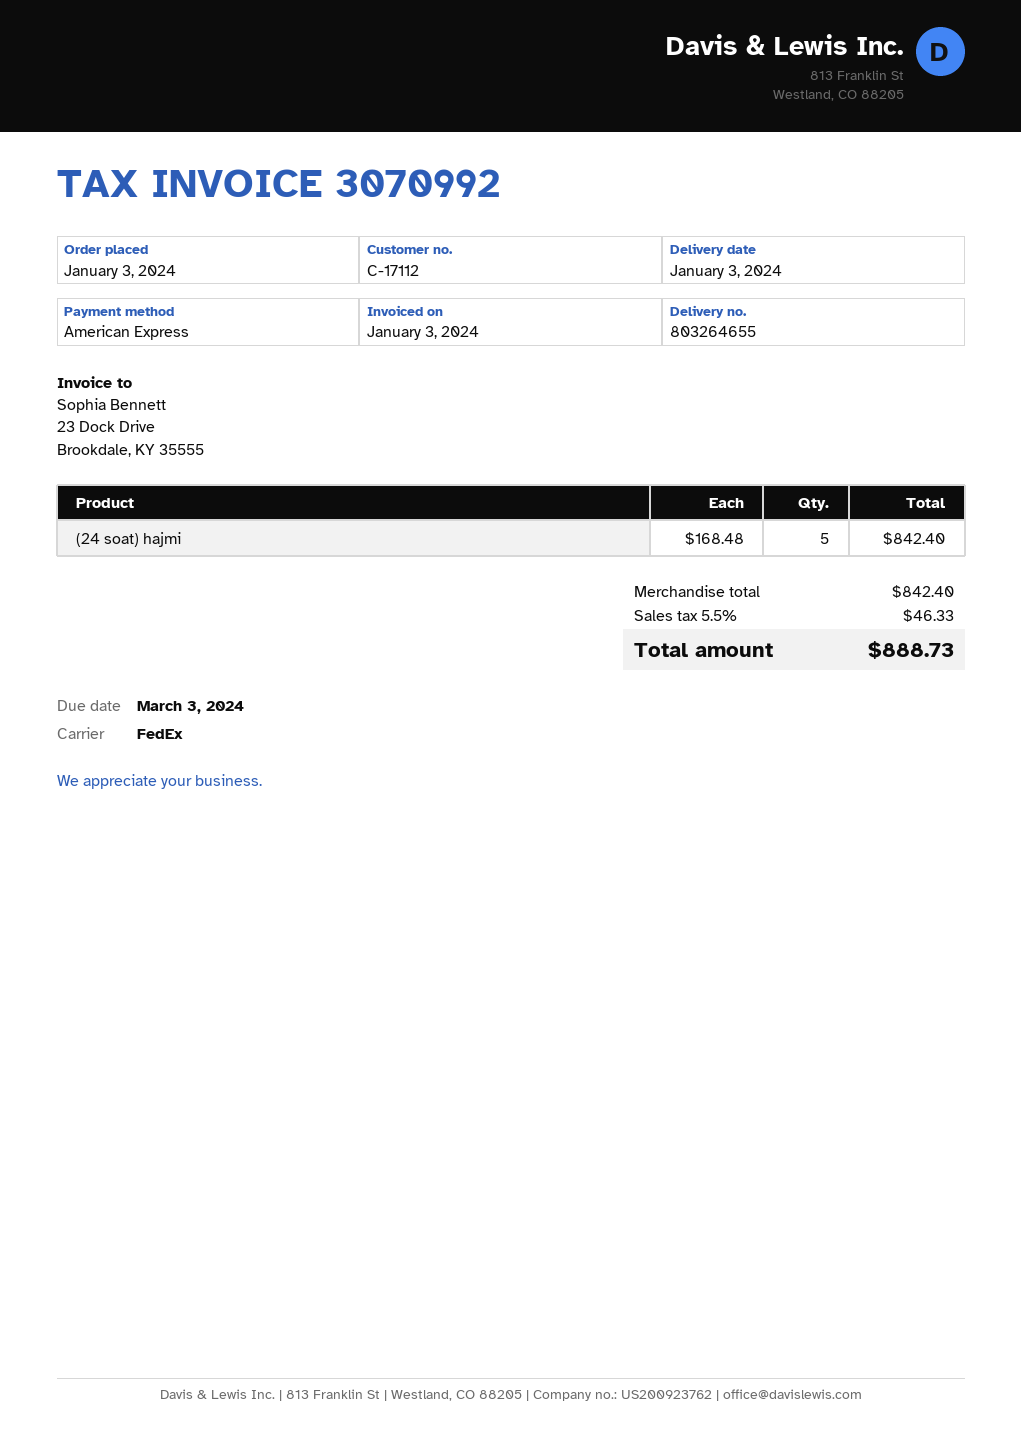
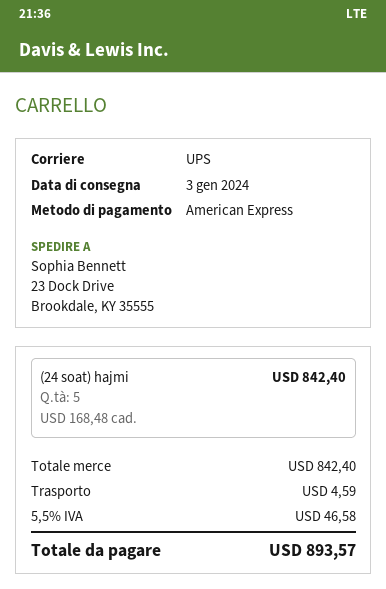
shipping method: FedEx -> UPS
shipping: none -> 4.59
tax: 5.5% = 46.33 -> 5.5% = 46.58
total: 888.73 -> 893.57

